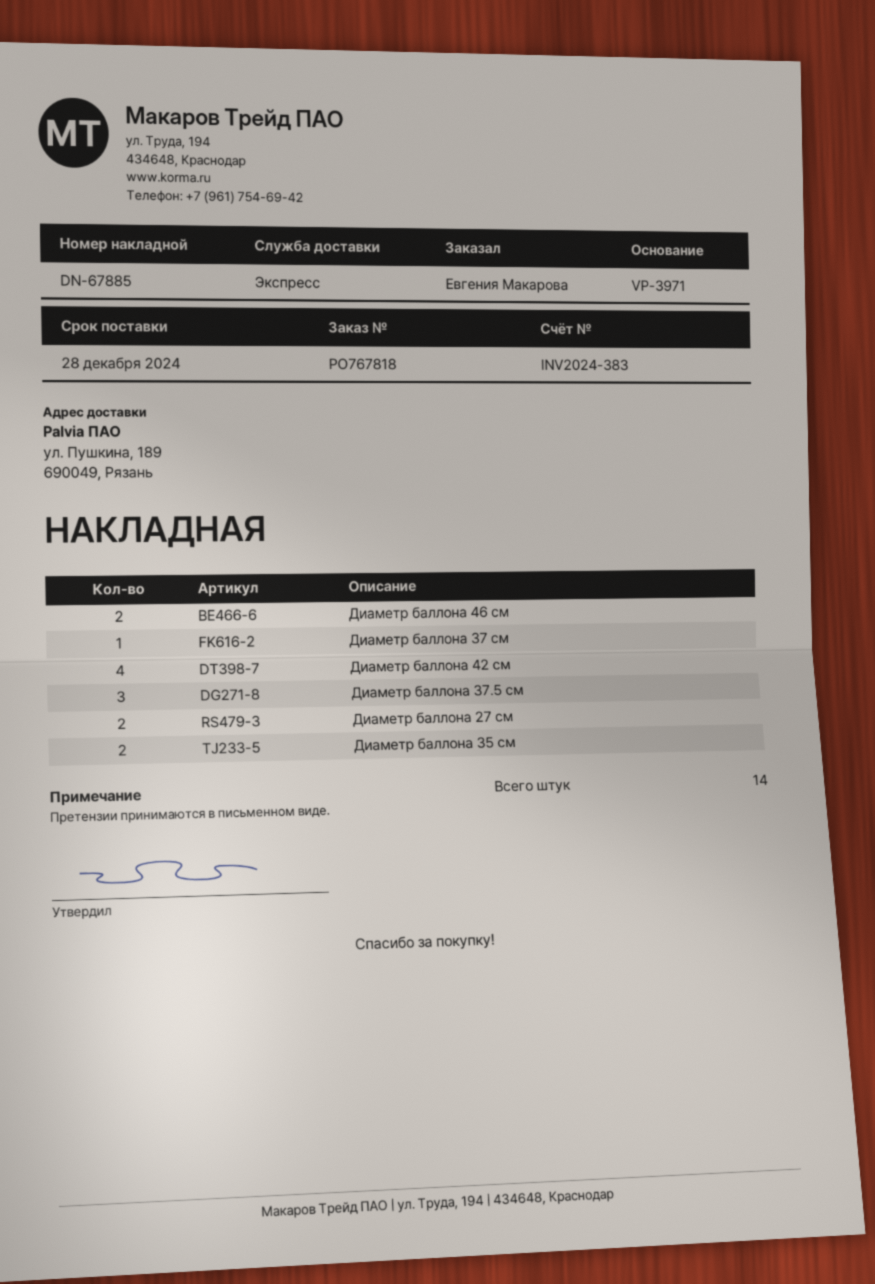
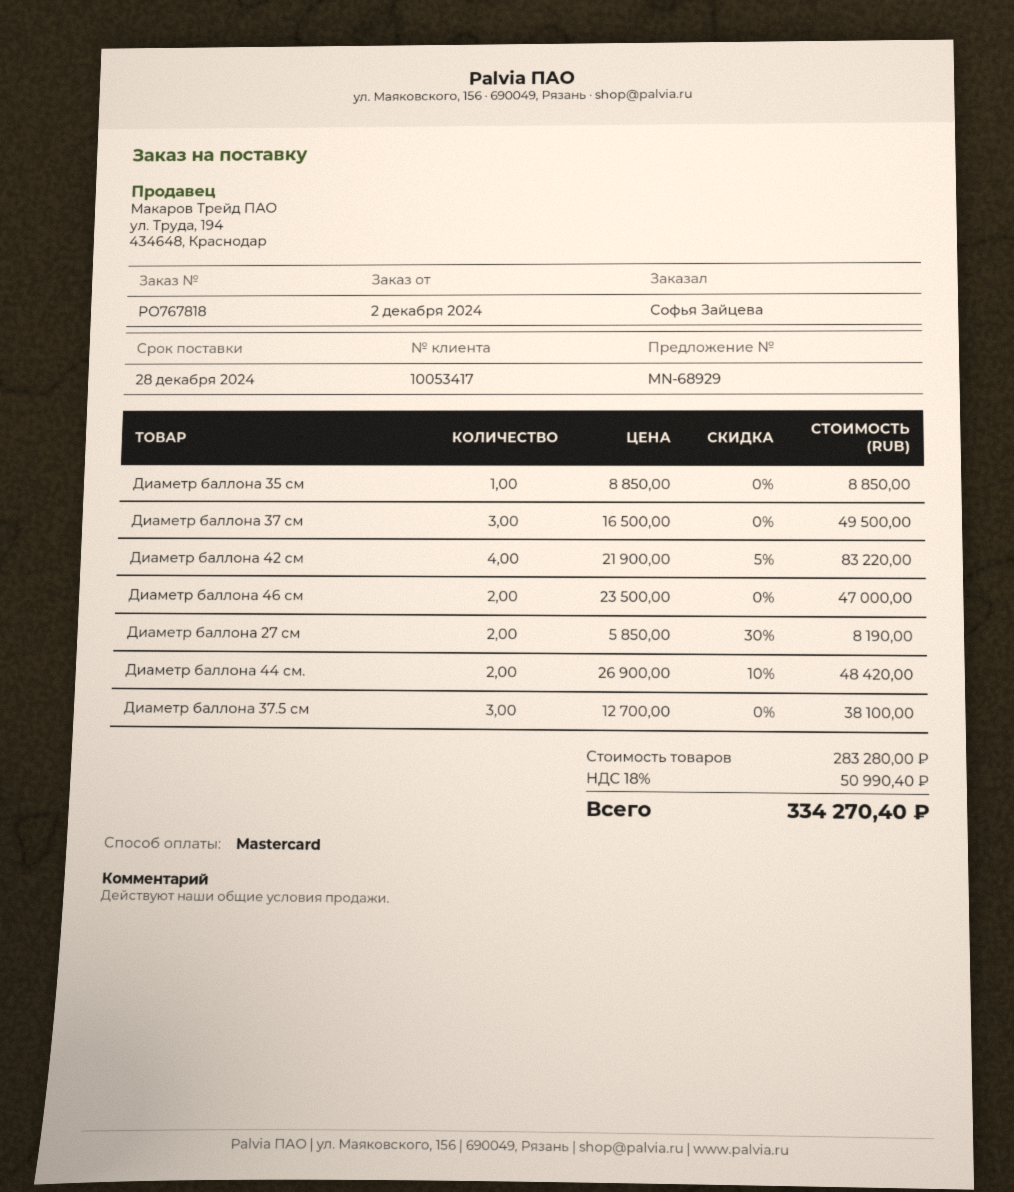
ordered by: Евгения Макарова -> Софья Зайцева
Диаметр баллона 37 см: 1 -> 3
Диаметр баллона 35 см: 2 -> 1
Диаметр баллона 44 см.: none -> 2

